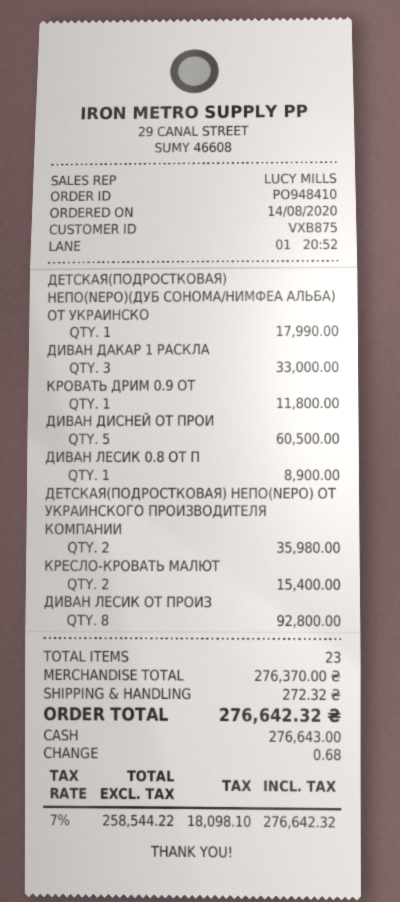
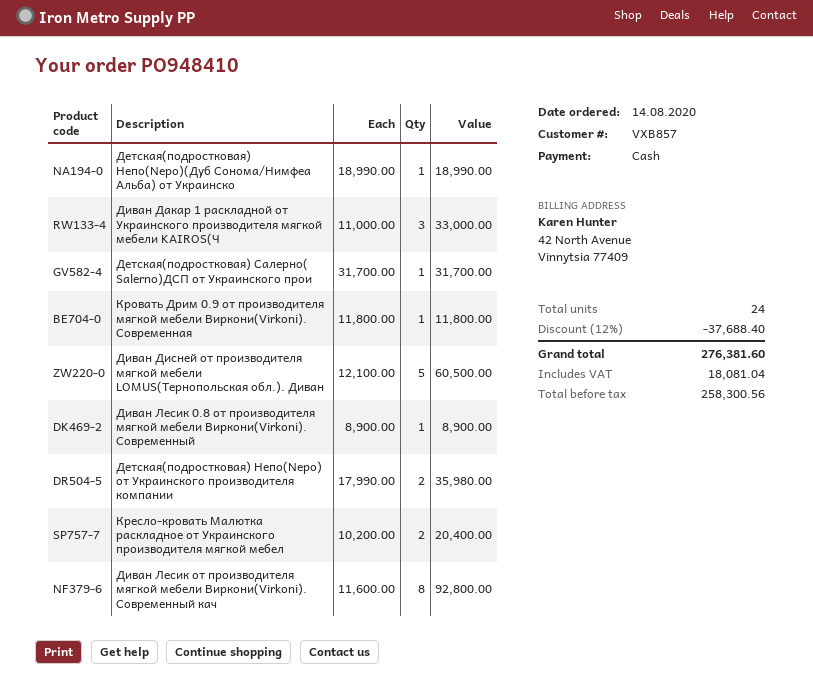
customer number: VXB875 -> VXB857
ДЕТСКАЯ(ПОДРОСТКОВАЯ) НЕПО(NEPO)(ДУБ СОНОМА/НИМФЕА АЛЬБА) ОТ УКРАИНСКО: 1 for 17990.00 -> 1 for 18990.00
КРЕСЛО-КРОВАТЬ МАЛЮТ: 2 for 15400.00 -> 2 for 20400.00
Детская(подростковая) Салерно( Salerno)ДСП от Украинского прои: none -> 1 for 31700.00
total quantity: 23 -> 24
discount: none -> 12% = 37688.40
shipping: 272.32 -> none
net: 258544.22 -> 258300.56
tax: 18098.10 -> 18081.04
total: 276642.32 -> 276381.60

